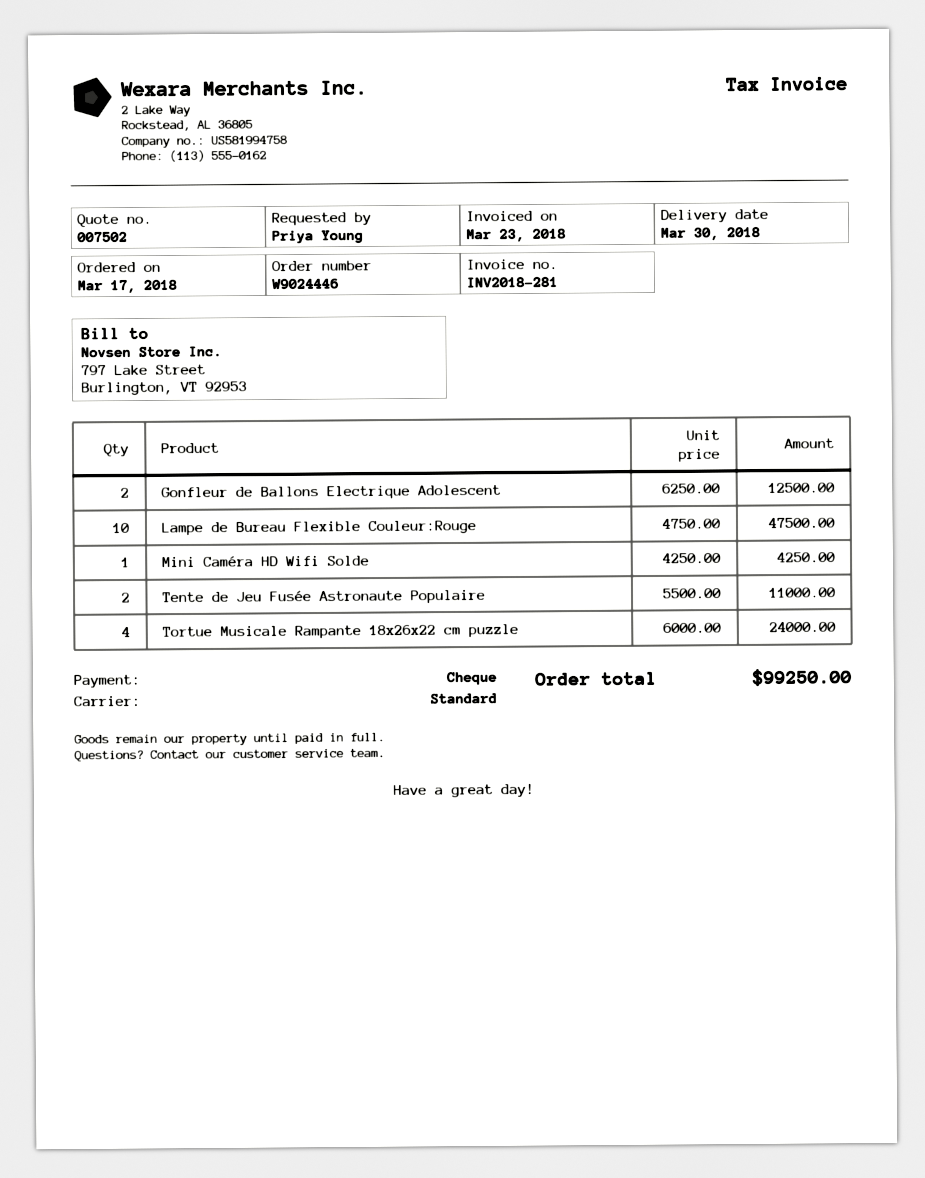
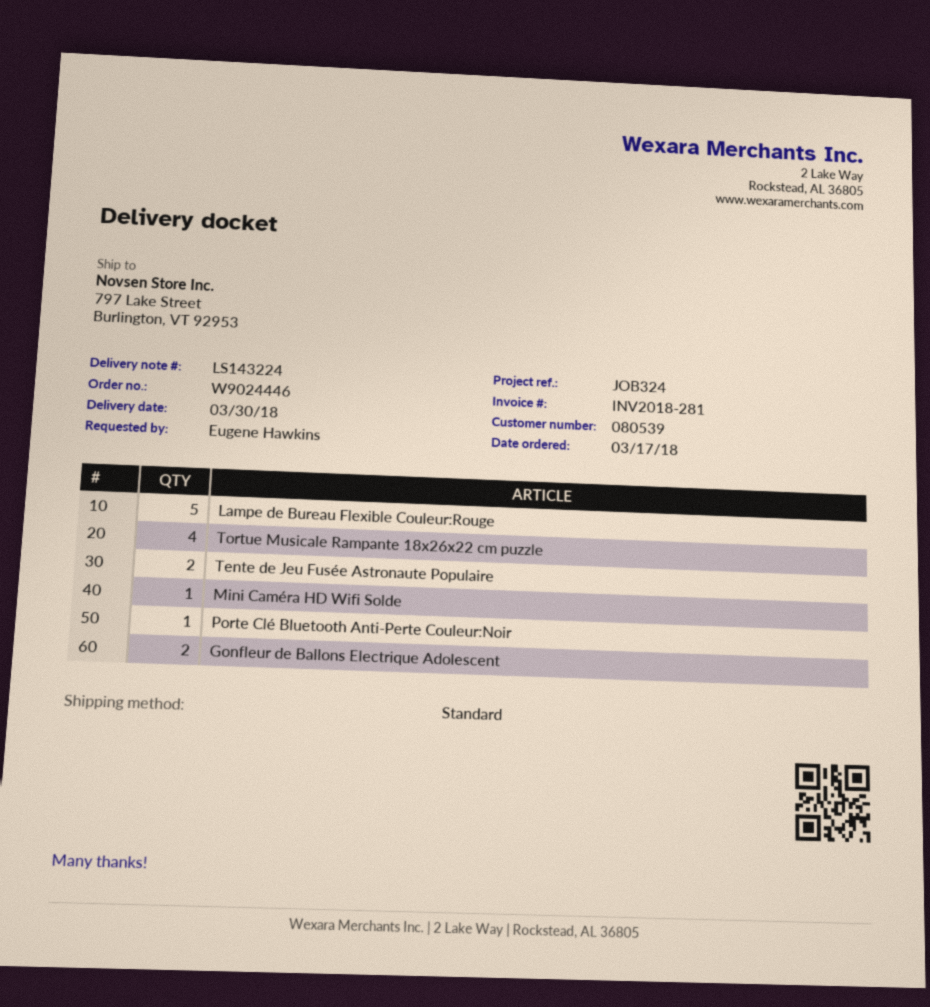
ordered by: Priya Young -> Eugene Hawkins
Lampe de Bureau Flexible Couleur:Rouge: 10 -> 5
Porte Clé Bluetooth Anti-Perte Couleur:Noir: none -> 1

